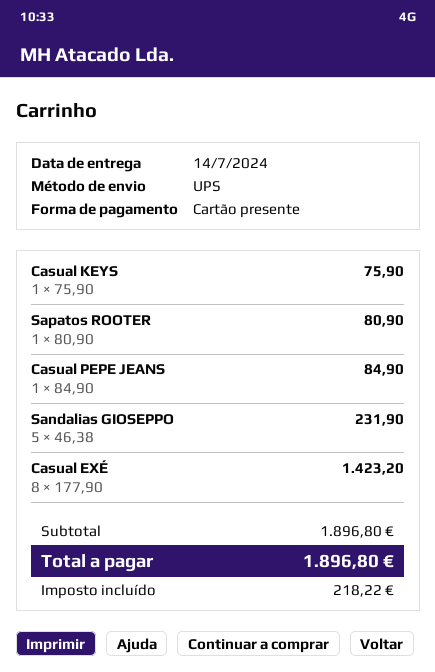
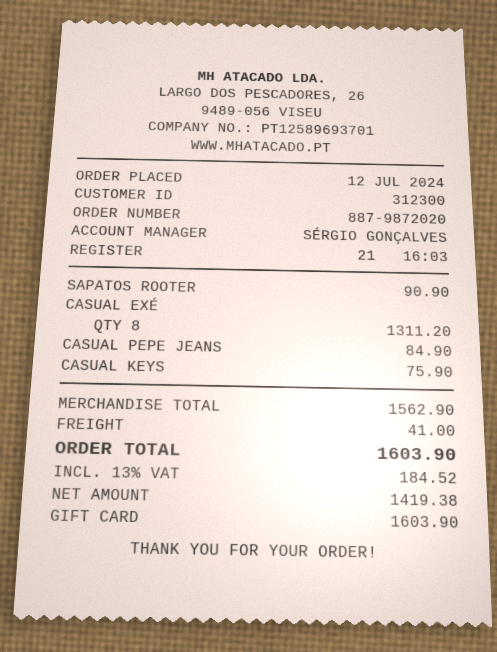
Sapatos ROOTER: 1 for 80.90 -> 1 for 90.90
Sandalias GIOSEPPO: 5 for 231.90 -> none
Casual EXÉ: 8 for 1423.20 -> 8 for 1311.20
subtotal: 1896.80 -> 1562.90
shipping: none -> 41.00
tax: 218.22 -> 184.52
total: 1896.80 -> 1603.90

